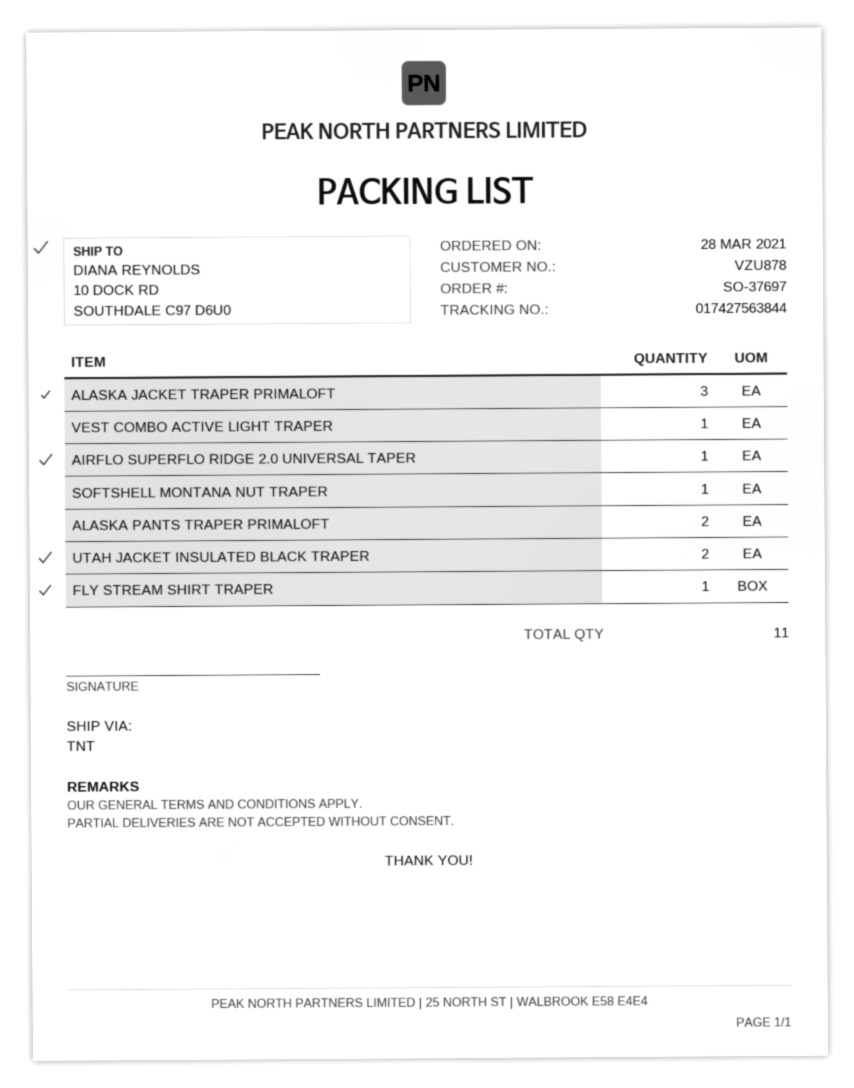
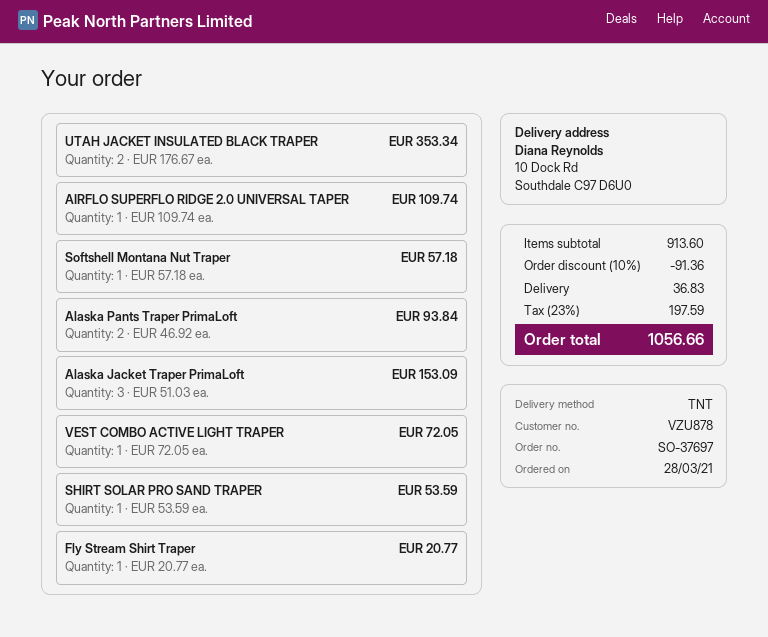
SHIRT SOLAR PRO SAND TRAPER: none -> 1

